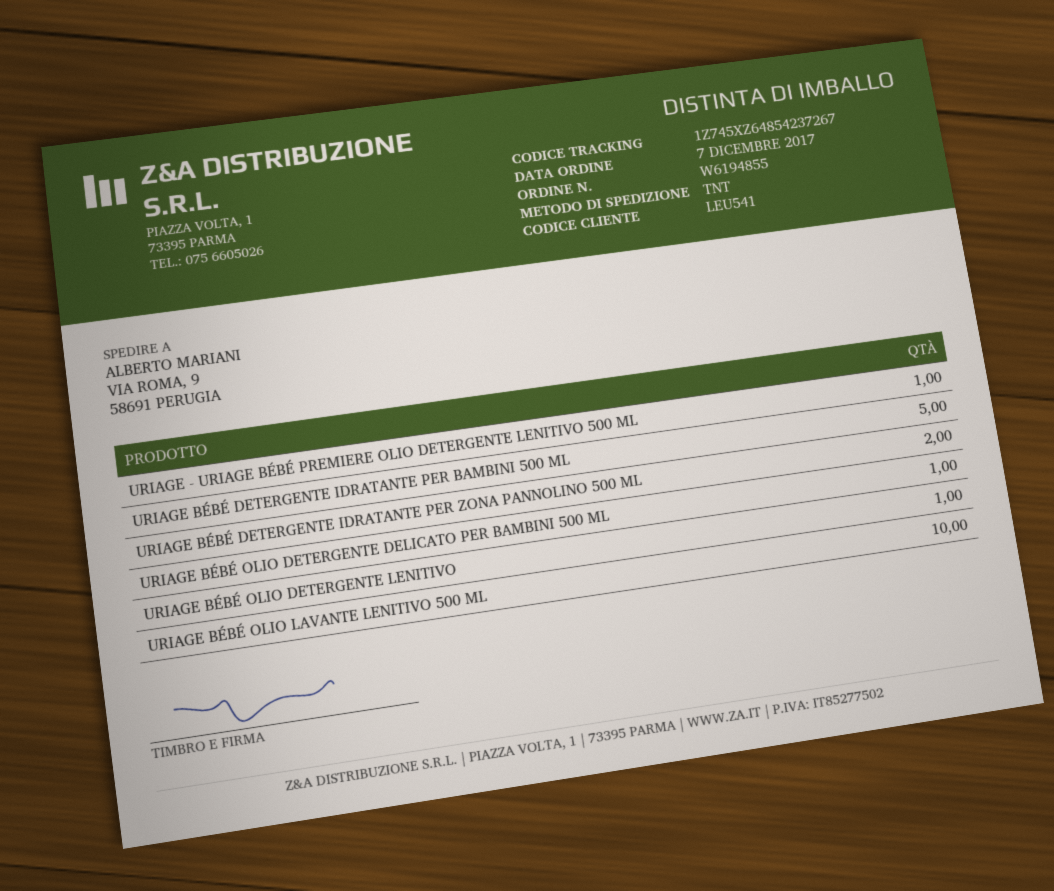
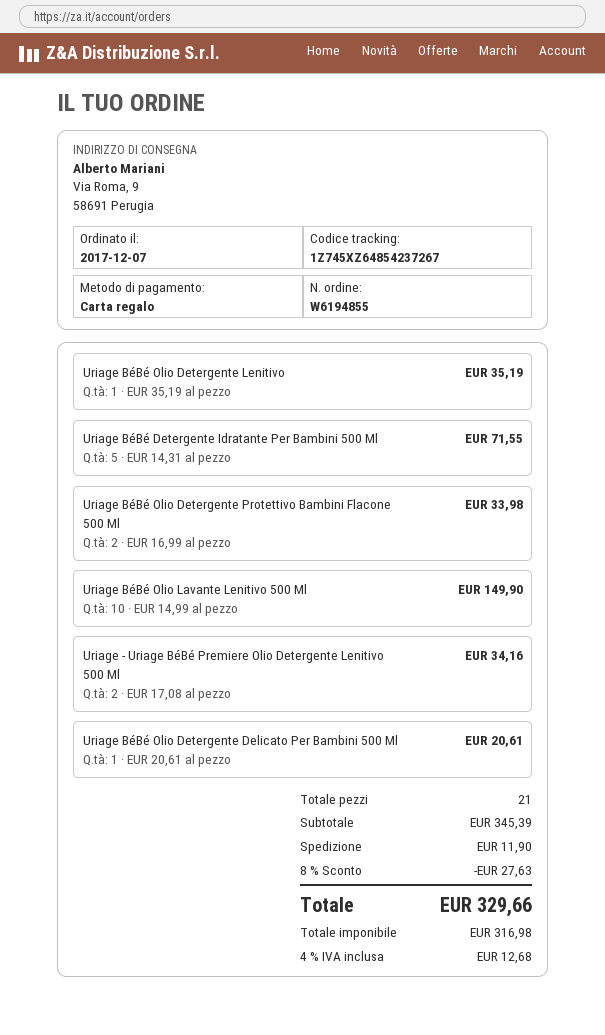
URIAGE - URIAGE BÉBÉ PREMIERE OLIO DETERGENTE LENITIVO 500 ML: 1 -> 2
URIAGE BÉBÉ DETERGENTE IDRATANTE PER ZONA PANNOLINO 500 ML: 2 -> none
Uriage BéBé Olio Detergente Protettivo Bambini Flacone 500 Ml: none -> 2

